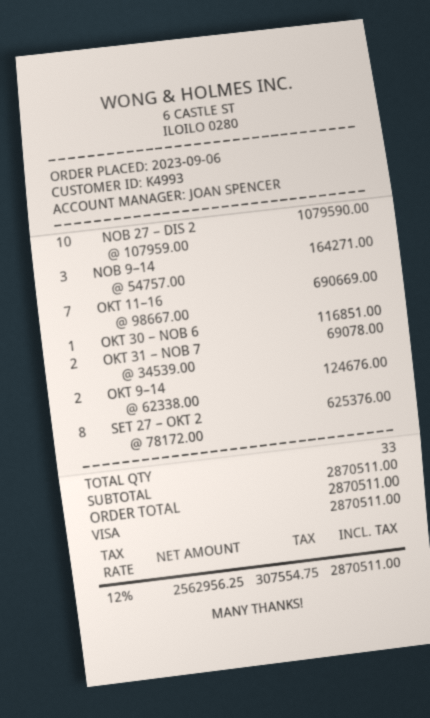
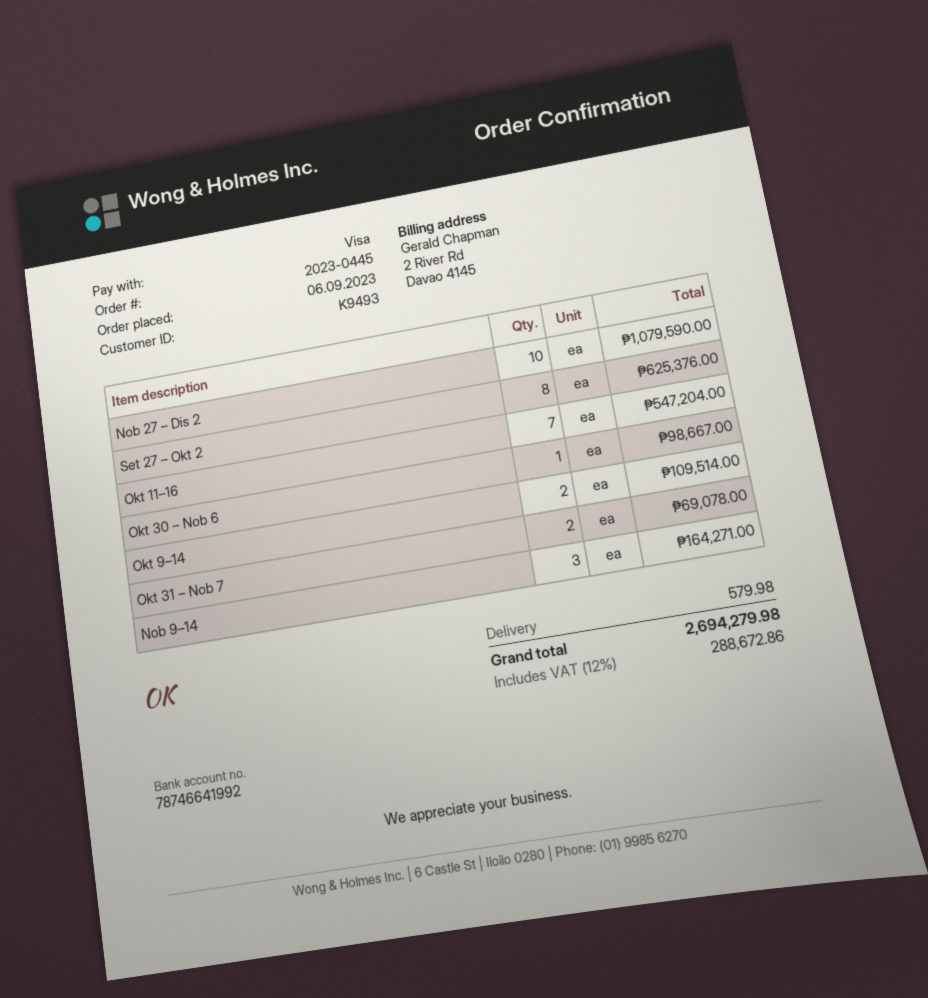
customer number: K4993 -> K9493
OKT 11–16: 7 for 690669.00 -> 7 for 547204.00
OKT 30 – NOB 6: 1 for 116851.00 -> 1 for 98667.00
OKT 9–14: 2 for 124676.00 -> 2 for 109514.00
shipping: none -> 579.98
tax: 12% = 307554.75 -> 12% = 288672.86
total: 2870511.00 -> 2694279.98

